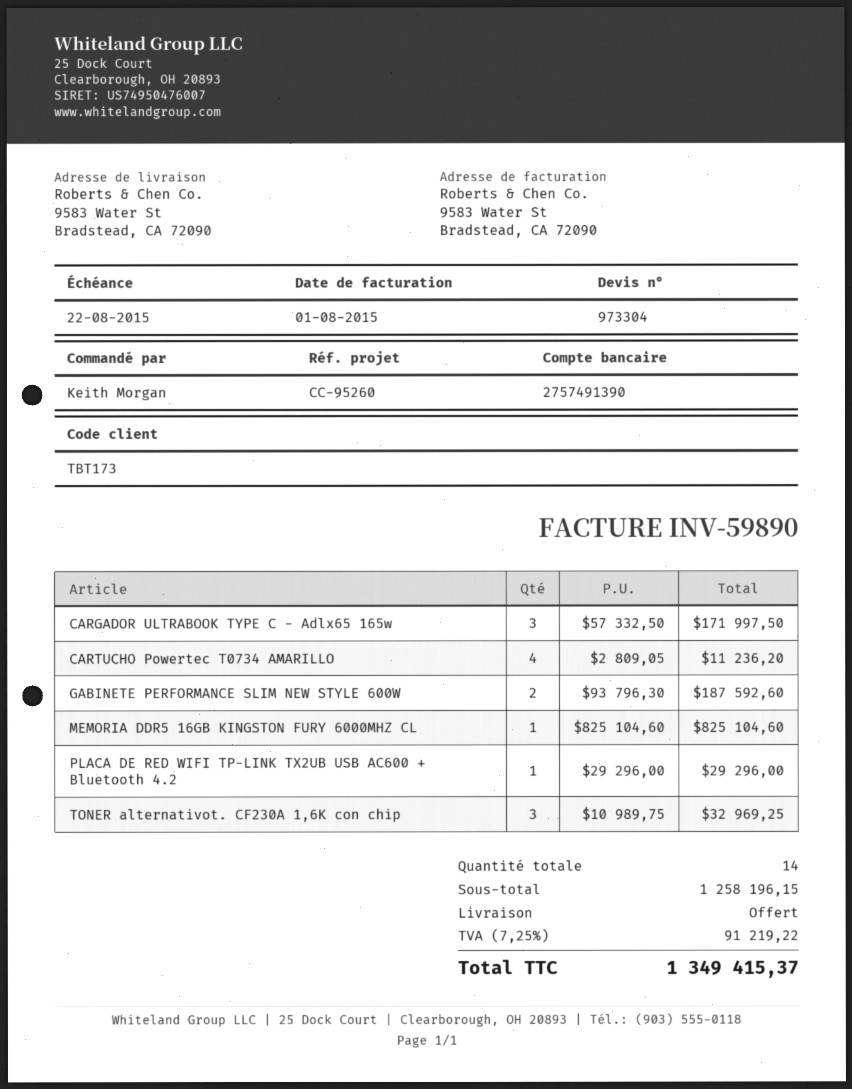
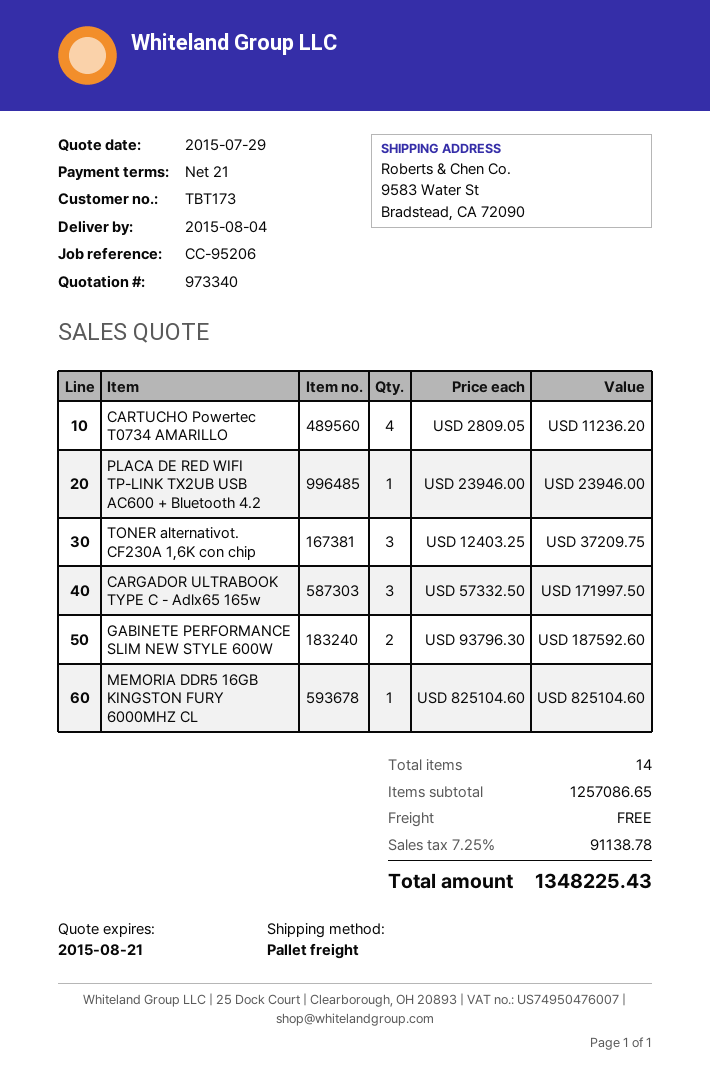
quote number: 973304 -> 973340
reference: CC-95260 -> CC-95206
PLACA DE RED WIFI TP-LINK TX2UB USB AC600 + Bluetooth 4.2: 1 x 29296.00 = 29296.00 -> 1 x 23946.00 = 23946.00
TONER alternativot. CF230A 1,6K con chip: 3 x 10989.75 = 32969.25 -> 3 x 12403.25 = 37209.75
subtotal: 1258196.15 -> 1257086.65
tax: 7.25% = 91219.22 -> 7.25% = 91138.78
total: 1349415.37 -> 1348225.43

